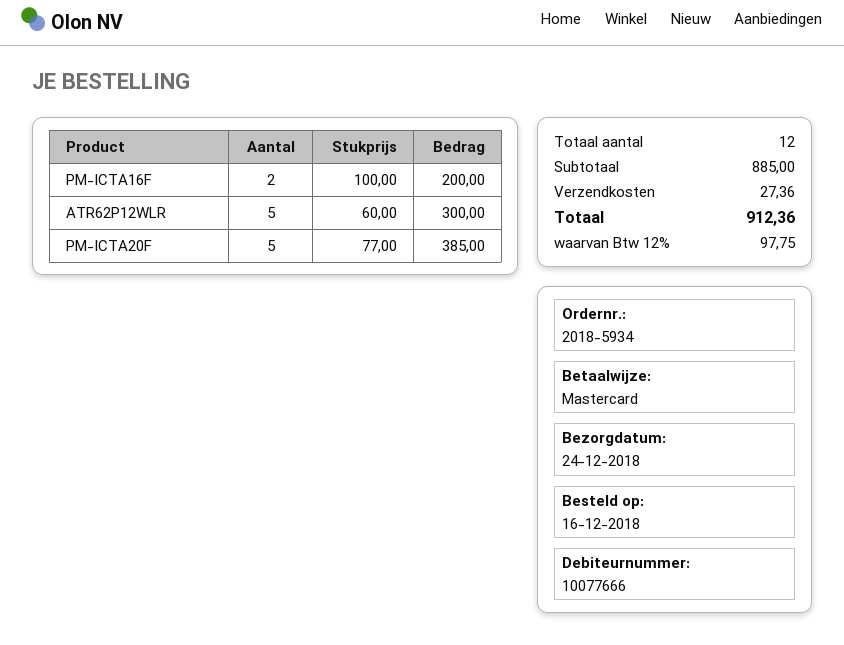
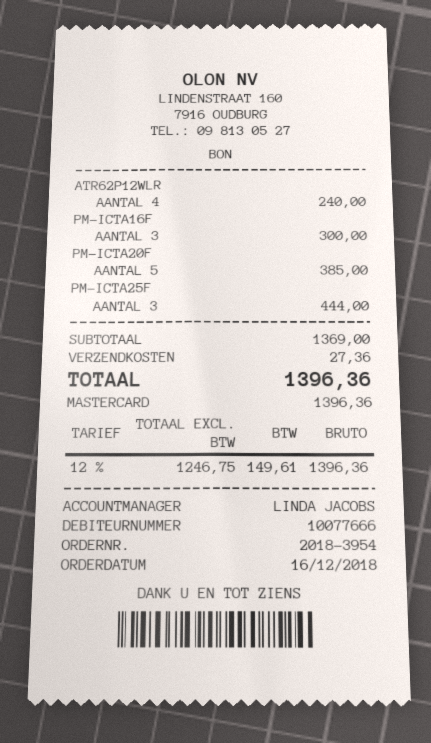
order number: 2018-5934 -> 2018-3954
PM-ICTA16F: 2 for 200.00 -> 3 for 300.00
ATR62P12WLR: 5 for 300.00 -> 4 for 240.00
PM-ICTA25F: none -> 3 for 444.00
subtotal: 885.00 -> 1369.00
tax: 12% = 97.75 -> 12% = 149.61
total: 912.36 -> 1396.36

